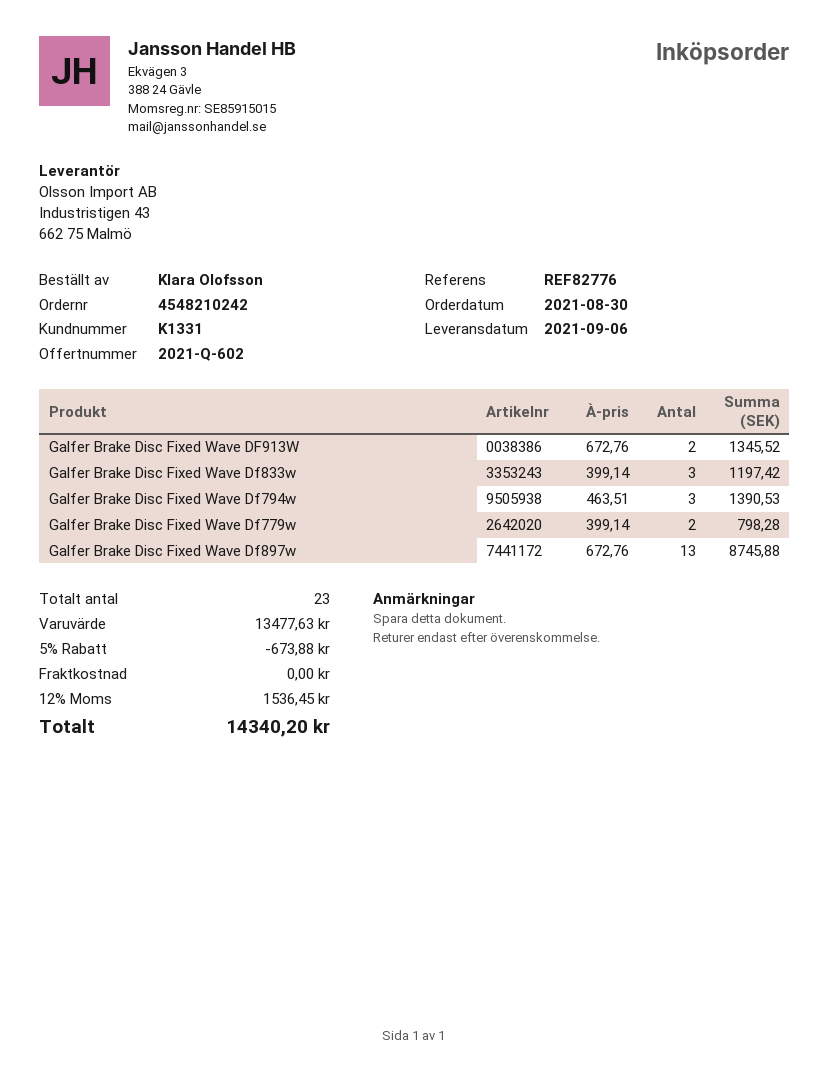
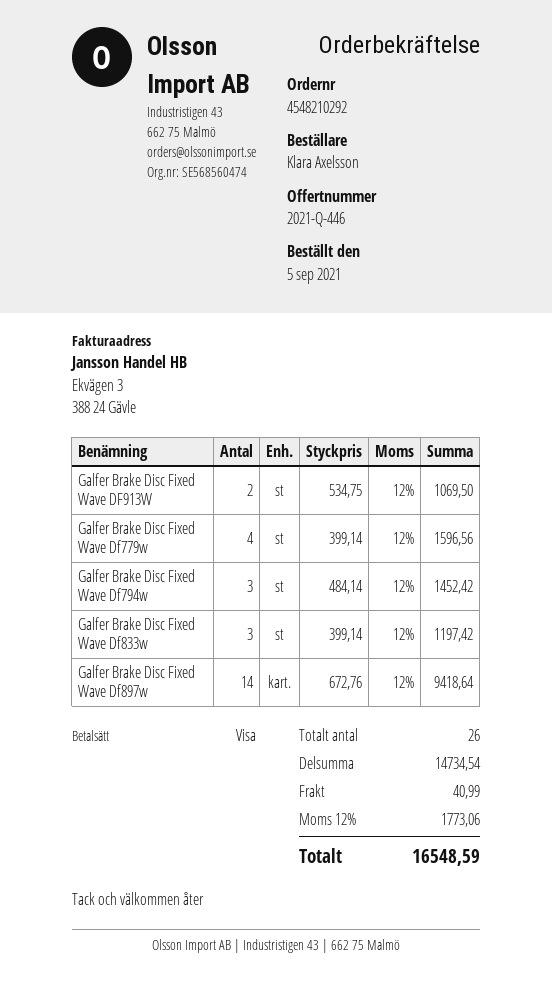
quote number: 2021-Q-602 -> 2021-Q-446
order number: 4548210242 -> 4548210292
order date: 2021-08-30 -> 2021-09-05
ordered by: Klara Olofsson -> Klara Axelsson
Galfer Brake Disc Fixed Wave DF913W: 2 x 672.76 = 1345.52 -> 2 x 534.75 = 1069.50
Galfer Brake Disc Fixed Wave Df794w: 3 x 463.51 = 1390.53 -> 3 x 484.14 = 1452.42
Galfer Brake Disc Fixed Wave Df779w: 2 x 399.14 = 798.28 -> 4 x 399.14 = 1596.56
Galfer Brake Disc Fixed Wave Df897w: 13 x 672.76 = 8745.88 -> 14 x 672.76 = 9418.64
total quantity: 23 -> 26
subtotal: 13477.63 -> 14734.54
discount: 5% = 673.88 -> none
shipping: 0.00 -> 40.99
tax: 12% = 1536.45 -> 12% = 1773.06
total: 14340.20 -> 16548.59

